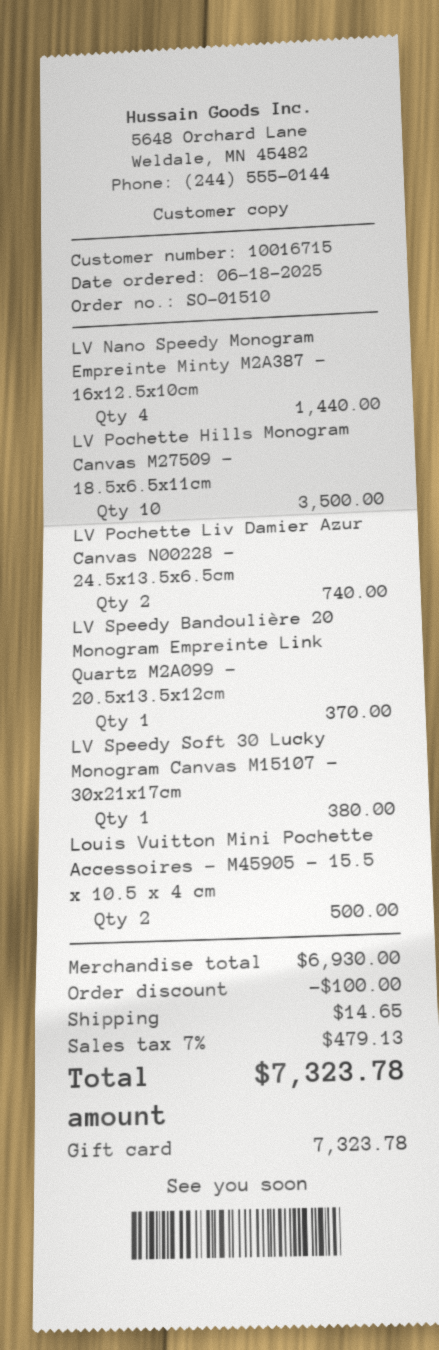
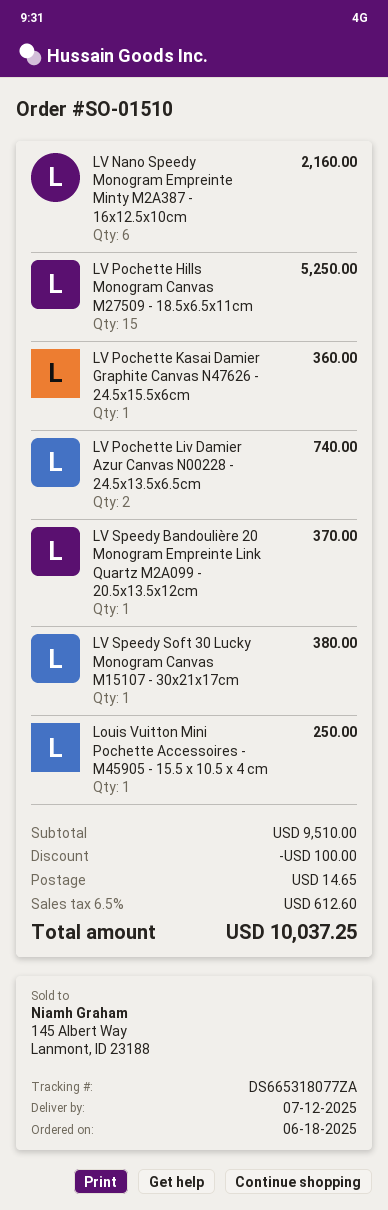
LV Nano Speedy Monogram Empreinte Minty M2A387 - 16x12.5x10cm: 4 for 1440.00 -> 6 for 2160.00
LV Pochette Hills Monogram Canvas M27509 - 18.5x6.5x11cm: 10 for 3500.00 -> 15 for 5250.00
Louis Vuitton Mini Pochette Accessoires - M45905 - 15.5 x 10.5 x 4 cm: 2 for 500.00 -> 1 for 250.00
LV Pochette Kasai Damier Graphite Canvas N47626 - 24.5x15.5x6cm: none -> 1 for 360.00
subtotal: 6930.00 -> 9510.00
tax: 7% = 479.13 -> 6.5% = 612.60
total: 7323.78 -> 10037.25

